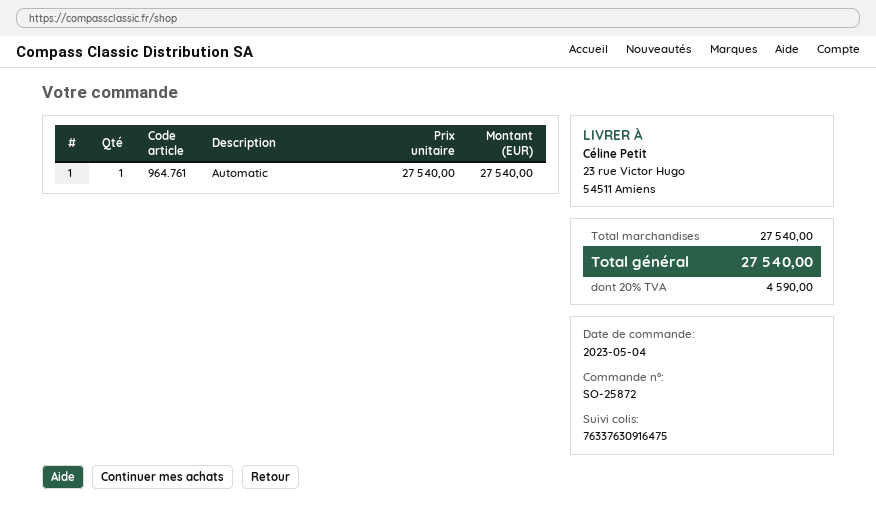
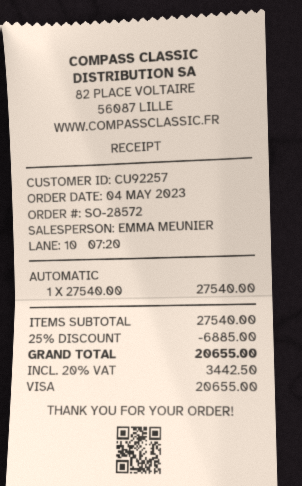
order number: SO-25872 -> SO-28572
discount: none -> 25% = 6885.00
tax: 20% = 4590.00 -> 20% = 3442.50
total: 27540.00 -> 20655.00

